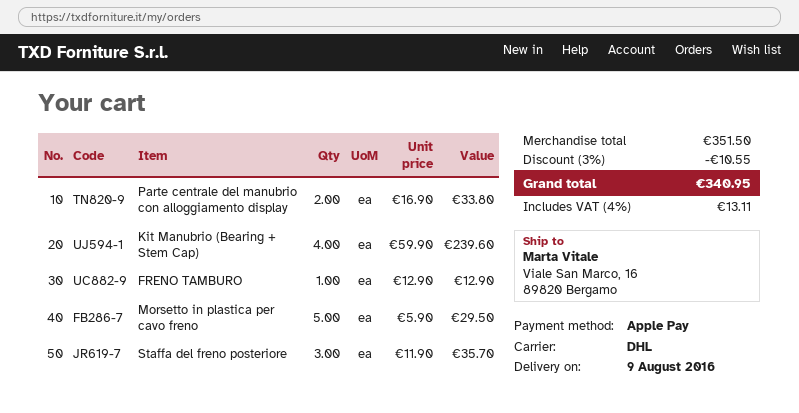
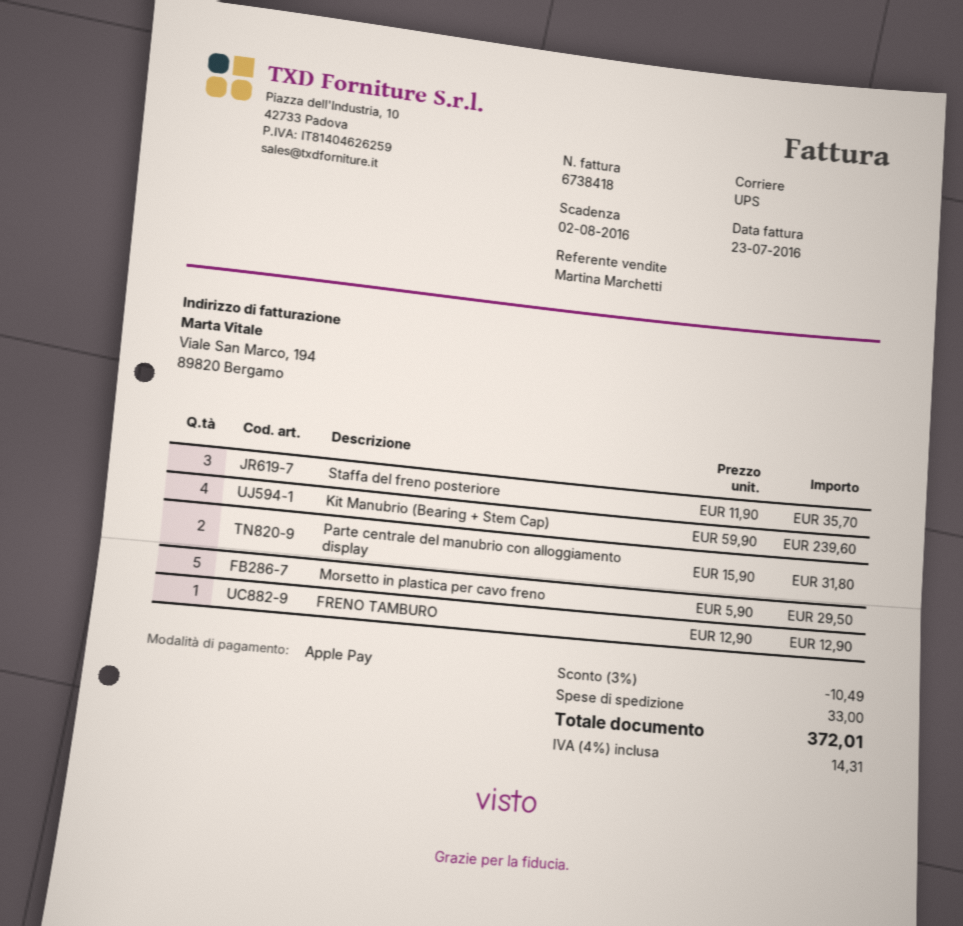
shipping method: DHL -> UPS
Parte centrale del manubrio con alloggiamento display: 2 x 16.90 = 33.80 -> 2 x 15.90 = 31.80
discount: 3% = 10.55 -> 3% = 10.49
shipping: none -> 33.00
tax: 4% = 13.11 -> 4% = 14.31
total: 340.95 -> 372.01

